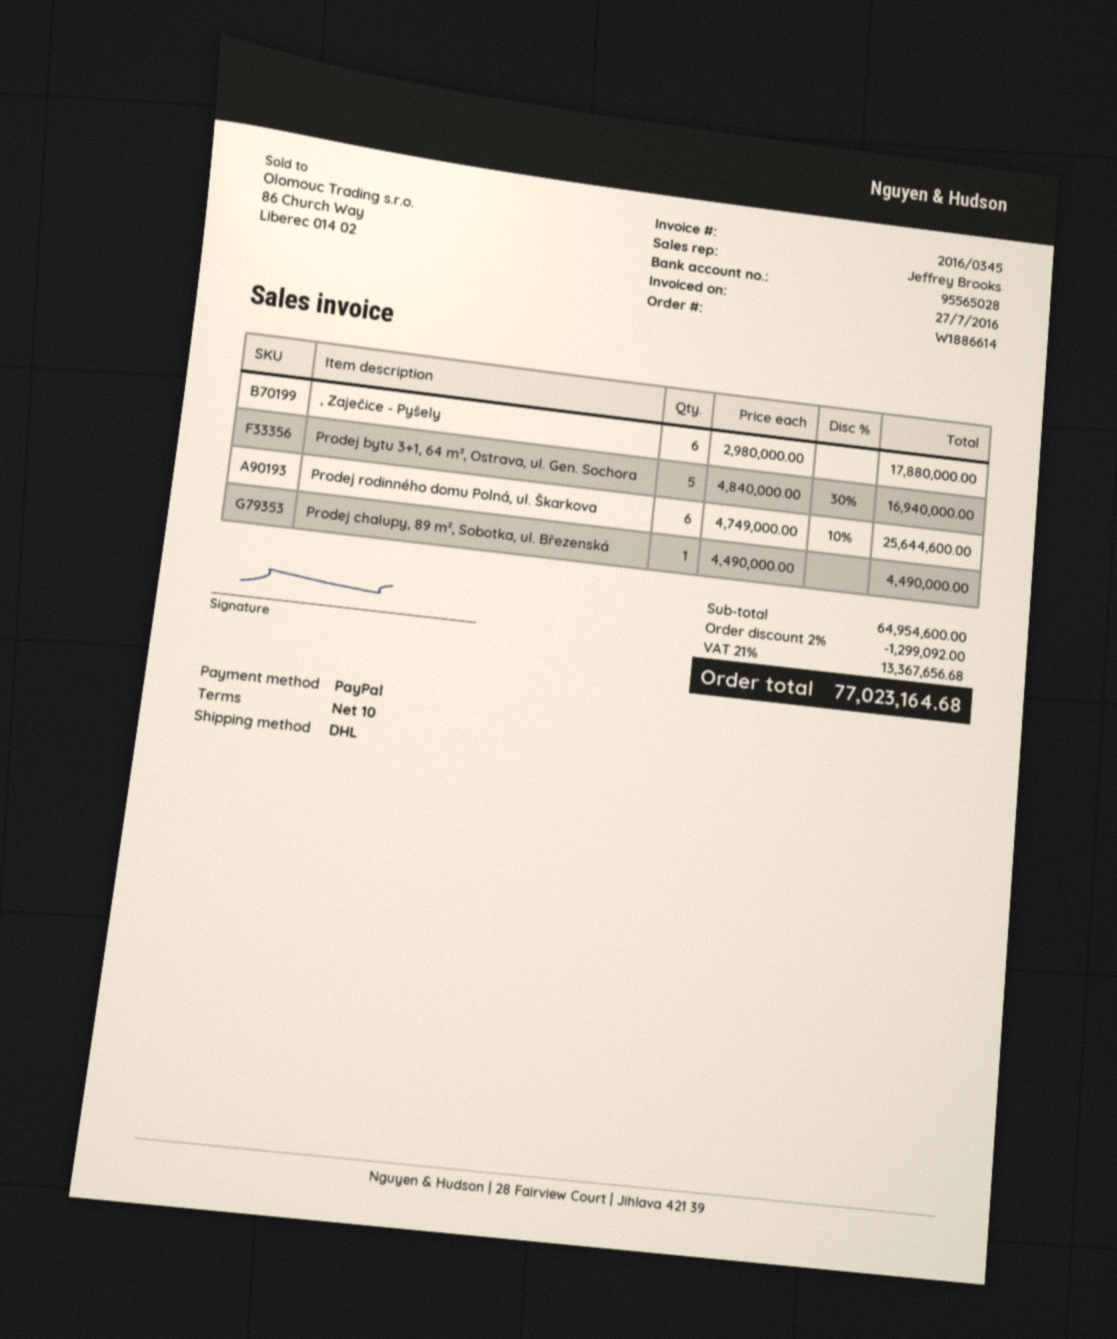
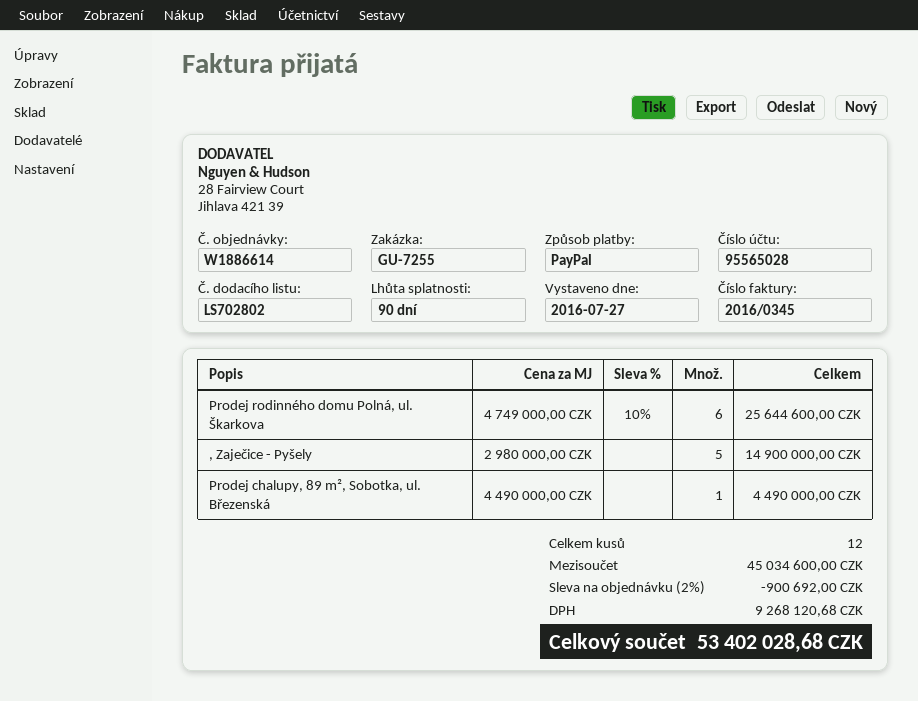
payment terms: 10 days -> 90 days
, Zaječice - Pyšely: 6 x 2980000.00 = 17880000.00 -> 5 x 2980000.00 = 14900000.00
Prodej bytu 3+1, 64 m², Ostrava, ul. Gen. Sochora: 5 x 4840000.00 - 30% = 16940000.00 -> none
subtotal: 64954600.00 -> 45034600.00
discount: 2% = 1299092.00 -> 2% = 900692.00
tax: 13367656.68 -> 9268120.68
total: 77023164.68 -> 53402028.68

